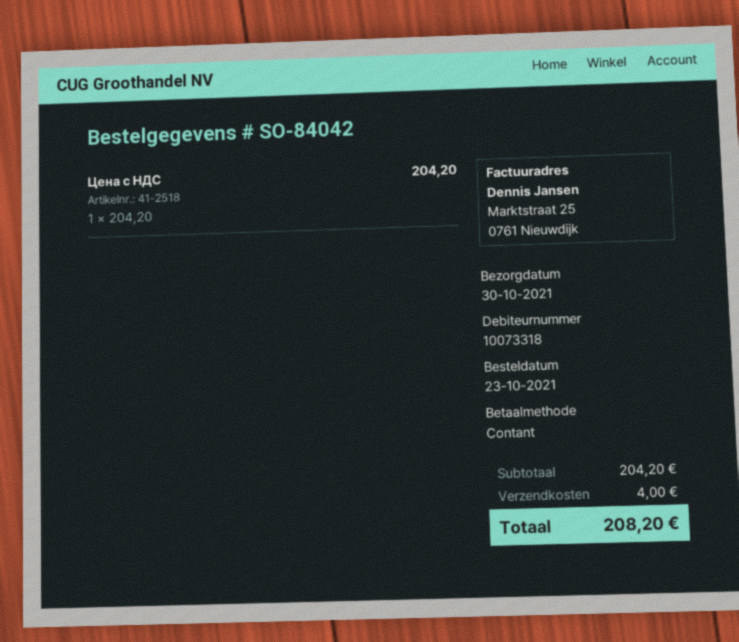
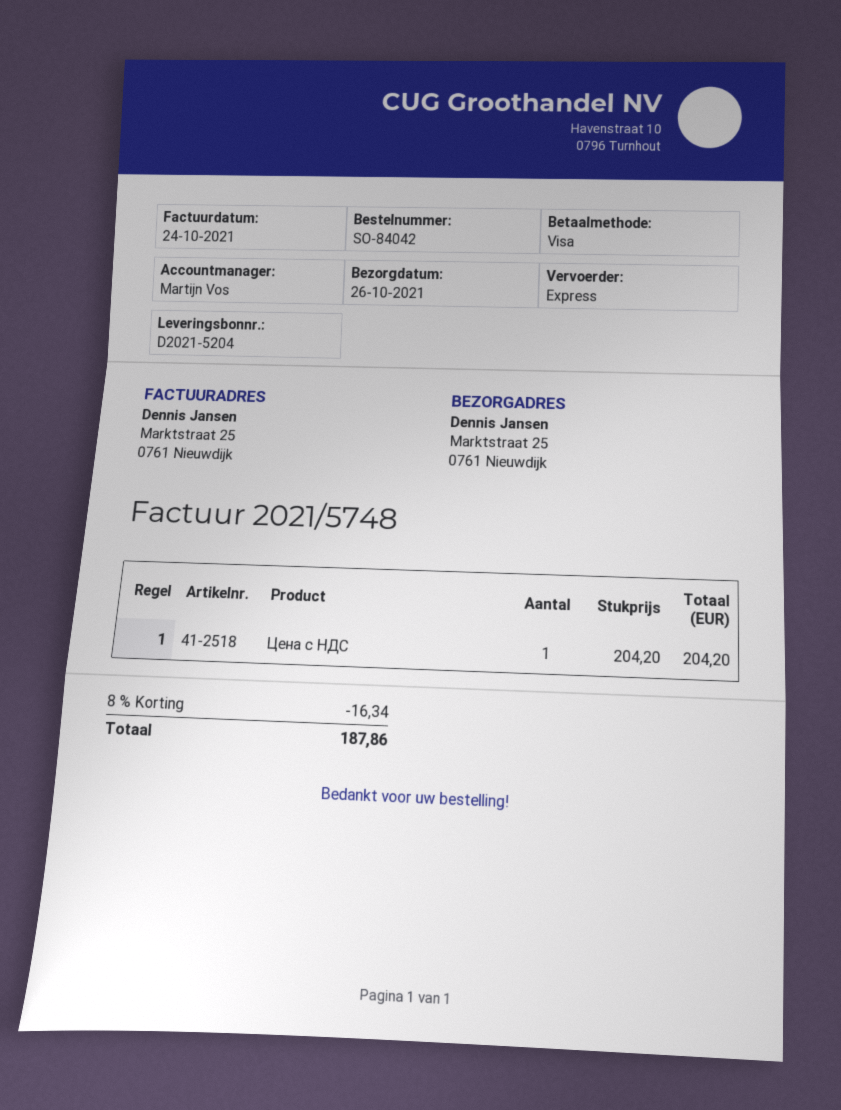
delivery date: 2021-10-30 -> 2021-10-26
payment method: cash -> Visa
discount: none -> 8% = 16.34
shipping: 4.00 -> none
total: 208.20 -> 187.86

